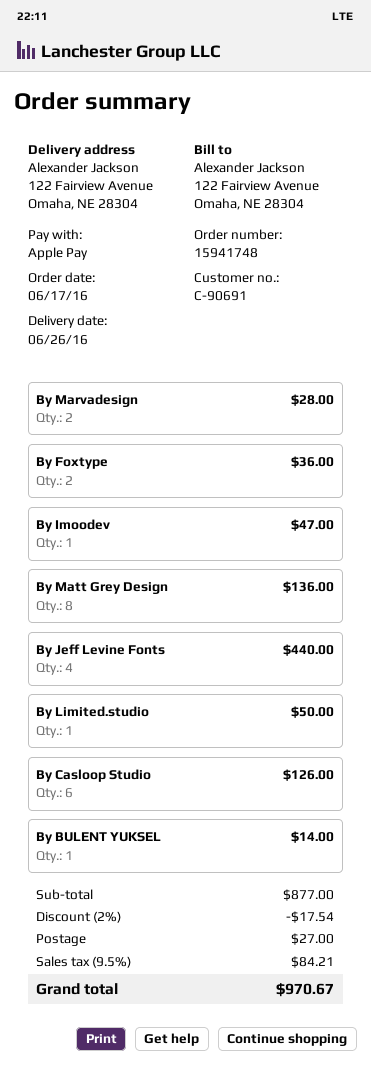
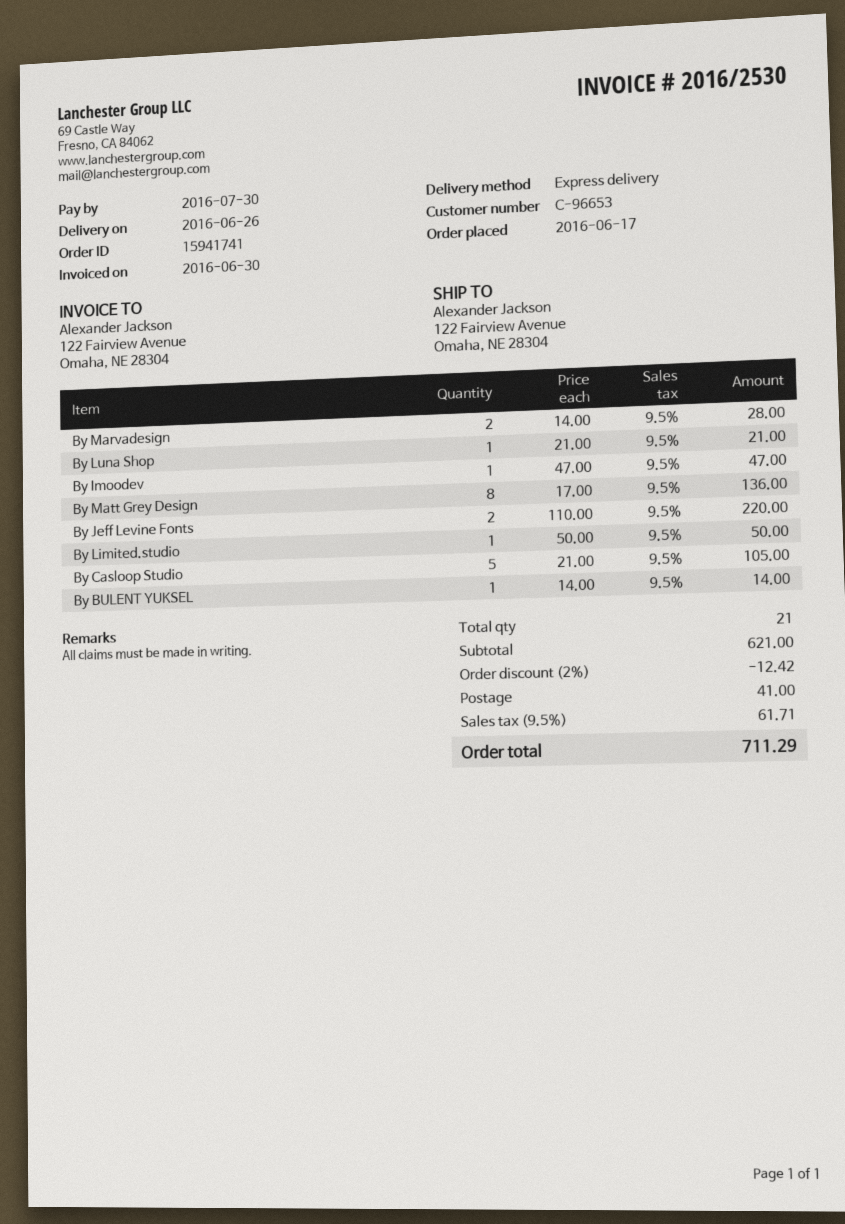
order number: 15941748 -> 15941741
customer number: C-90691 -> C-96653
By Foxtype: 2 for 36.00 -> none
By Jeff Levine Fonts: 4 for 440.00 -> 2 for 220.00
By Casloop Studio: 6 for 126.00 -> 5 for 105.00
By Luna Shop: none -> 1 for 21.00
subtotal: 877.00 -> 621.00
discount: 2% = 17.54 -> 2% = 12.42
shipping: 27.00 -> 41.00
tax: 9.5% = 84.21 -> 9.5% = 61.71
total: 970.67 -> 711.29

